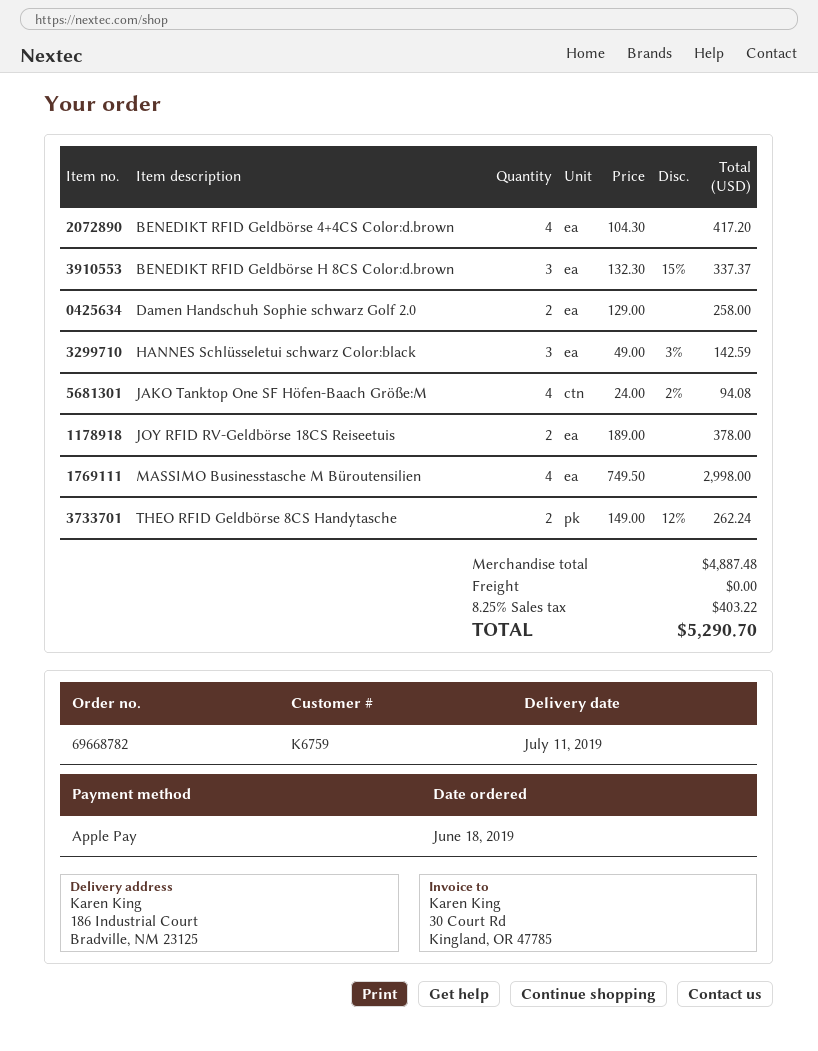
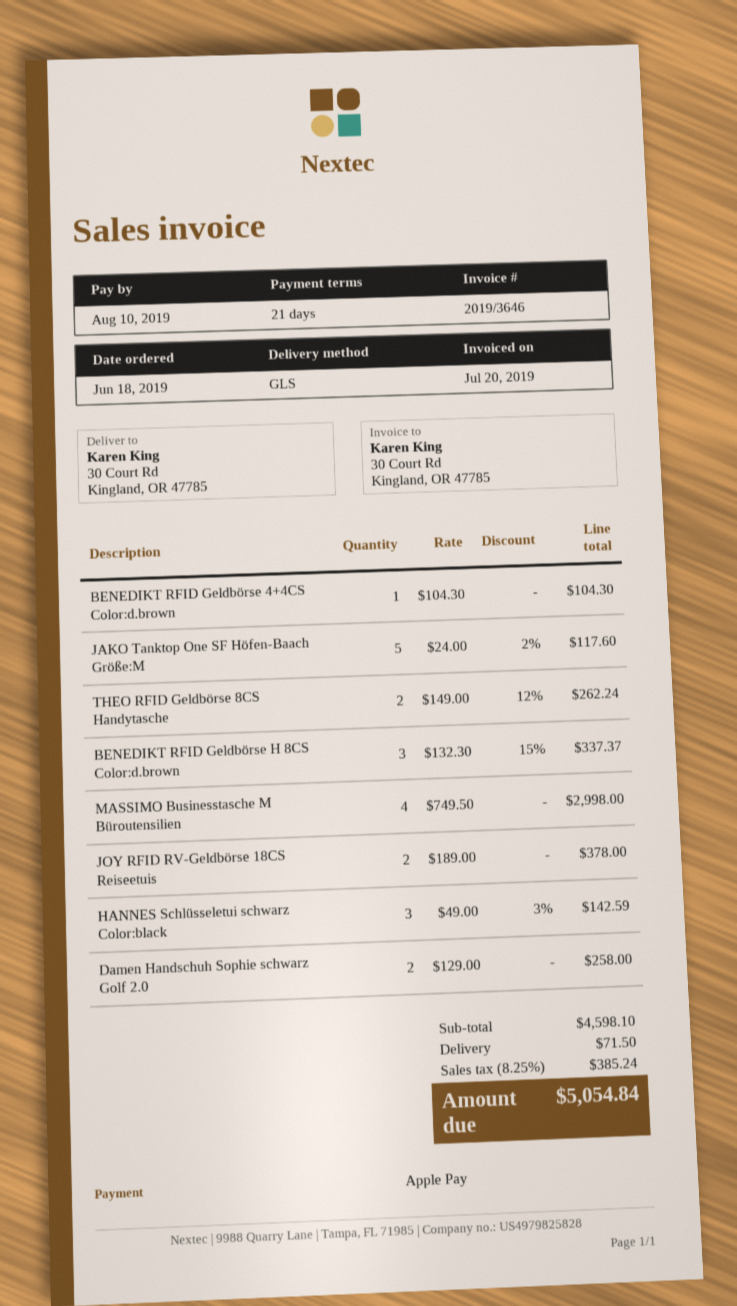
ship to: 186 Industrial Court, Bradville, NM 23125 -> 30 Court Rd, Kingland, OR 47785
BENEDIKT RFID Geldbörse 4+4CS Color:d.brown: 4 x 104.30 = 417.20 -> 1 x 104.30 = 104.30
JAKO Tanktop One SF Höfen-Baach Größe:M: 4 x 24.00 - 2% = 94.08 -> 5 x 24.00 - 2% = 117.60
subtotal: 4887.48 -> 4598.10
shipping: 0.00 -> 71.50
tax: 8.25% = 403.22 -> 8.25% = 385.24
total: 5290.70 -> 5054.84

